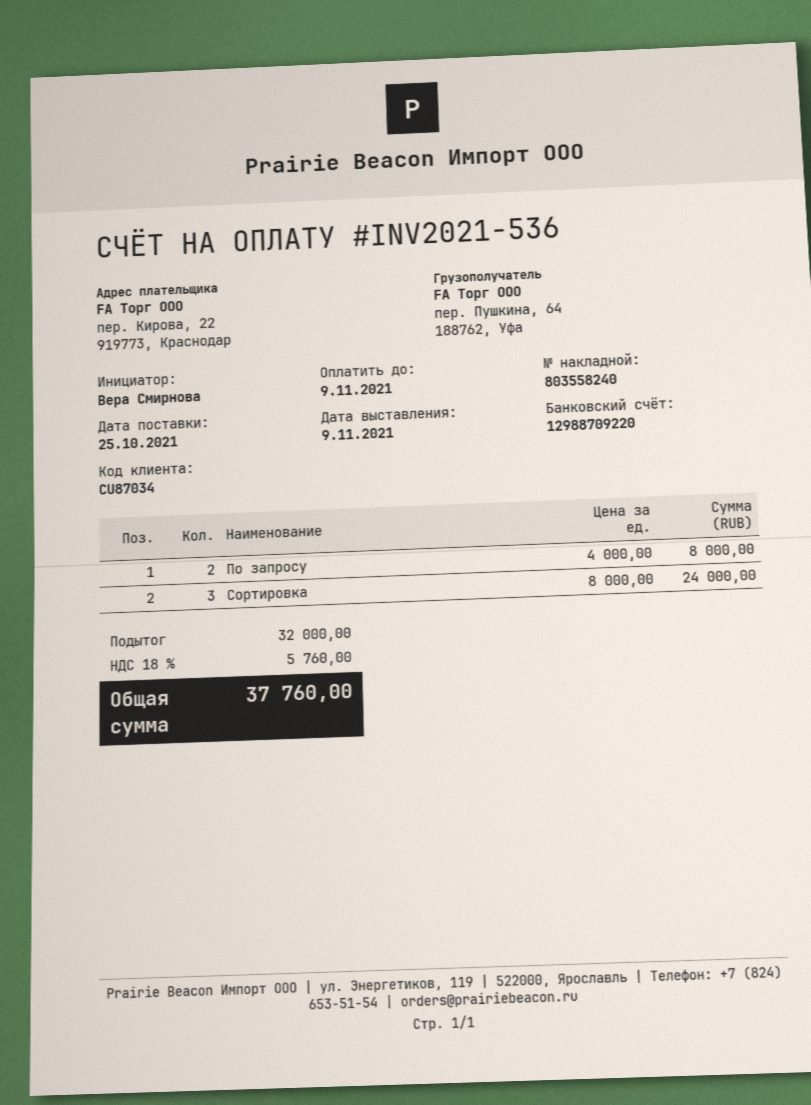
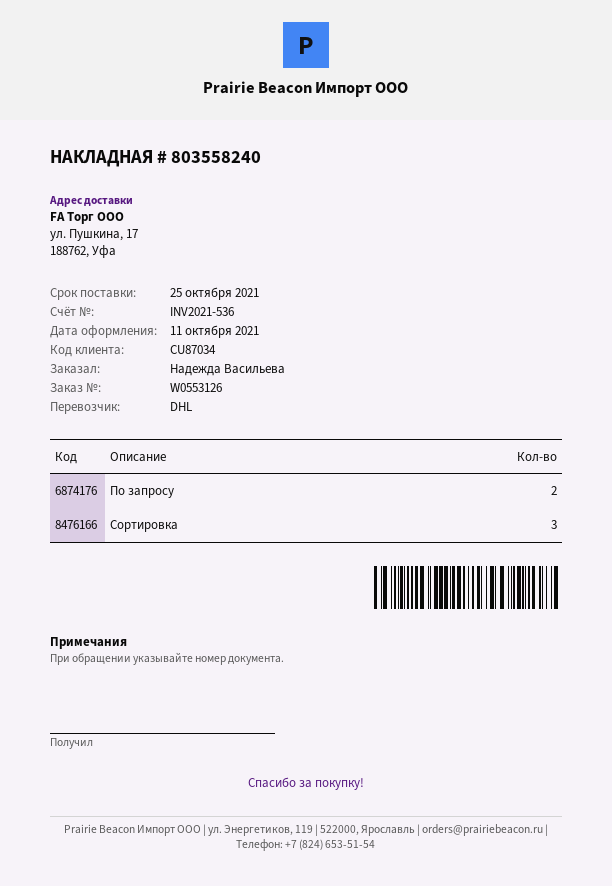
ordered by: Вера Смирнова -> Надежда Васильева
ship to: пер. Пушкина, 64, 188762, Уфа -> ул. Пушкина, 17, 188762, Уфа

